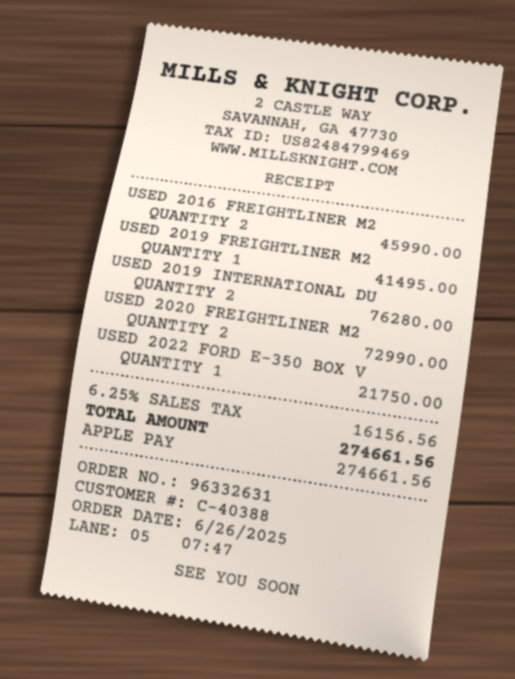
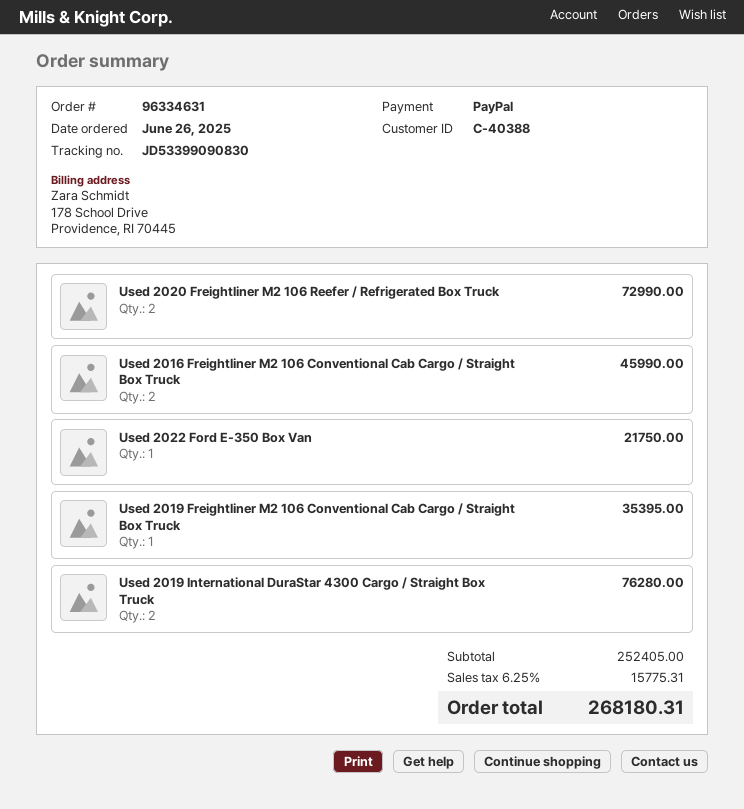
order number: 96332631 -> 96334631
payment method: Apple Pay -> PayPal
USED 2019 FREIGHTLINER M2: 1 for 41495.00 -> 1 for 35395.00
tax: 6.25% = 16156.56 -> 6.25% = 15775.31
total: 274661.56 -> 268180.31

